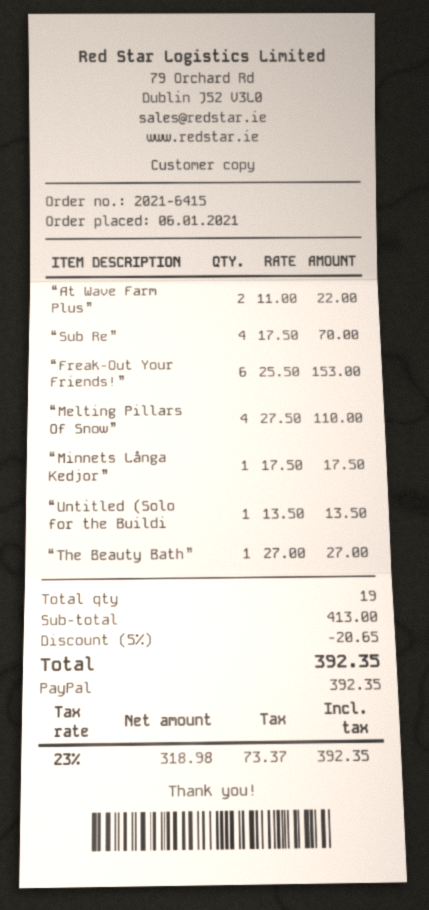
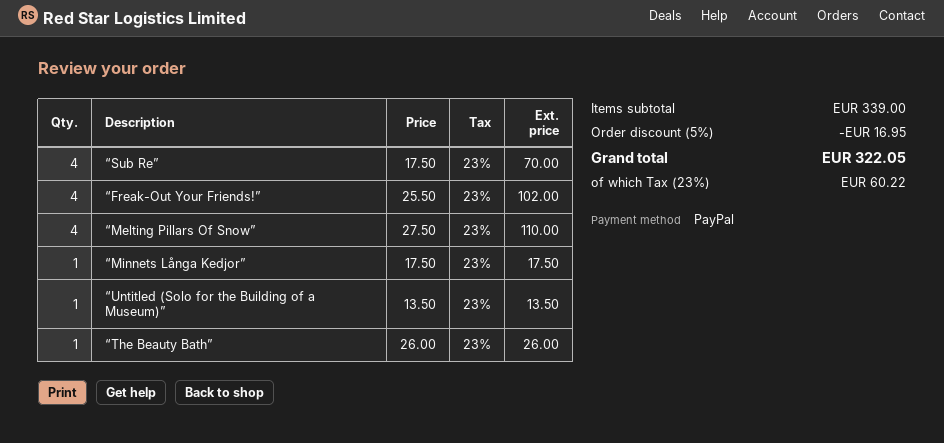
“At Wave Farm Plus”: 2 x 11.00 = 22.00 -> none
“Freak-Out Your Friends!”: 6 x 25.50 = 153.00 -> 4 x 25.50 = 102.00
“The Beauty Bath”: 1 x 27.00 = 27.00 -> 1 x 26.00 = 26.00
subtotal: 413.00 -> 339.00
discount: 5% = 20.65 -> 5% = 16.95
tax: 23% = 73.37 -> 23% = 60.22
total: 392.35 -> 322.05

